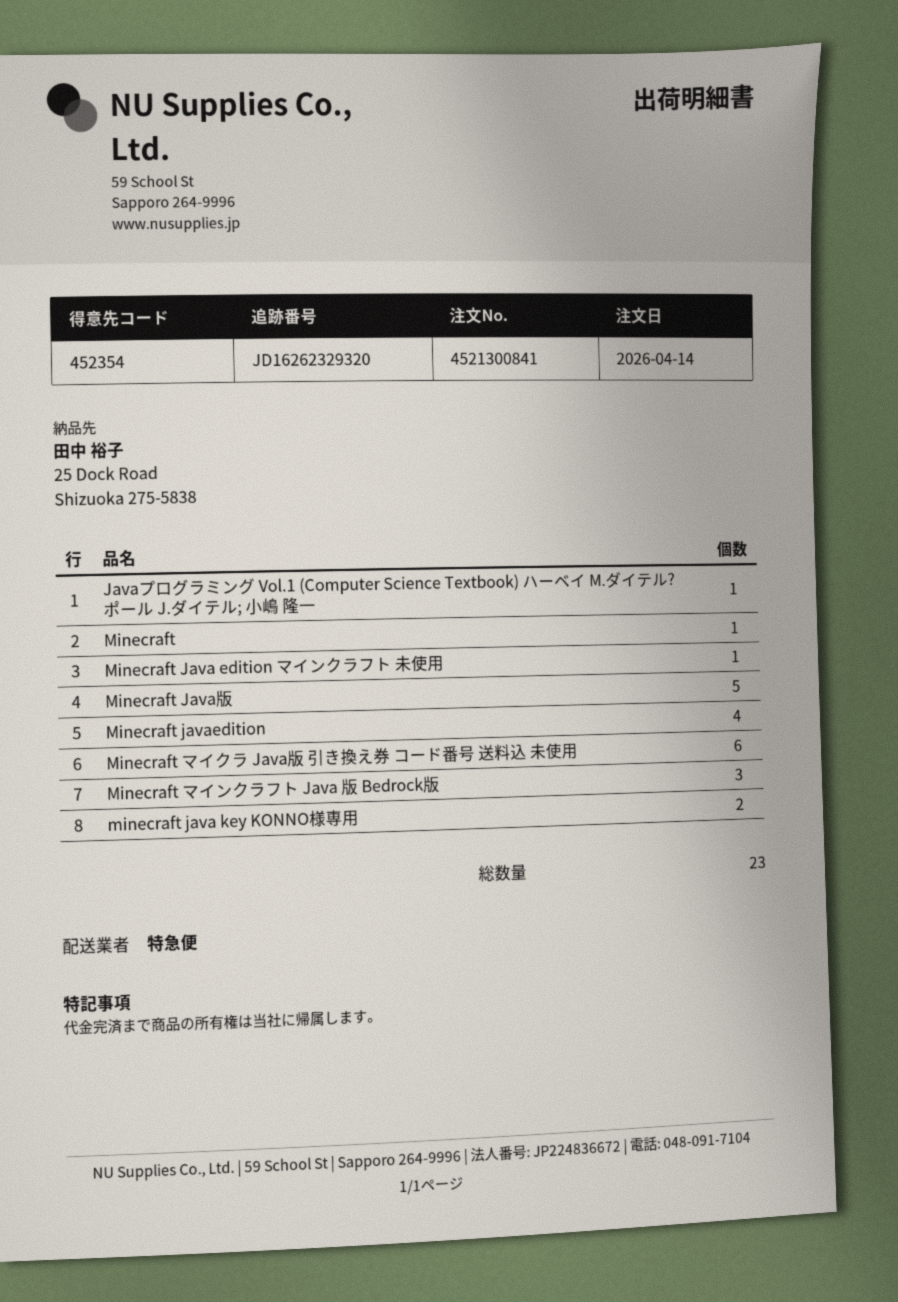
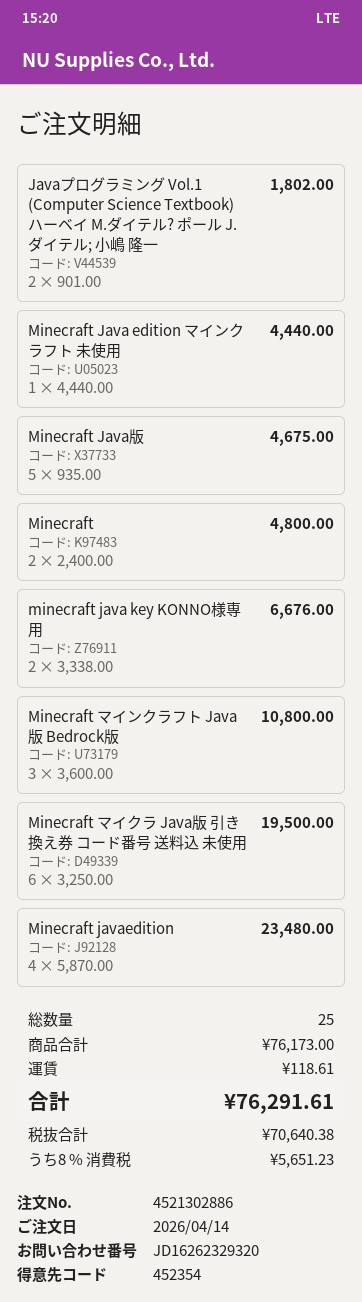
order number: 4521300841 -> 4521302886
Javaプログラミング Vol.1 (Computer Science Textbook) ハーベイ M.ダイテル? ポール J.ダイテル; 小嶋 隆一: 1 -> 2
Minecraft: 1 -> 2
total quantity: 23 -> 25

